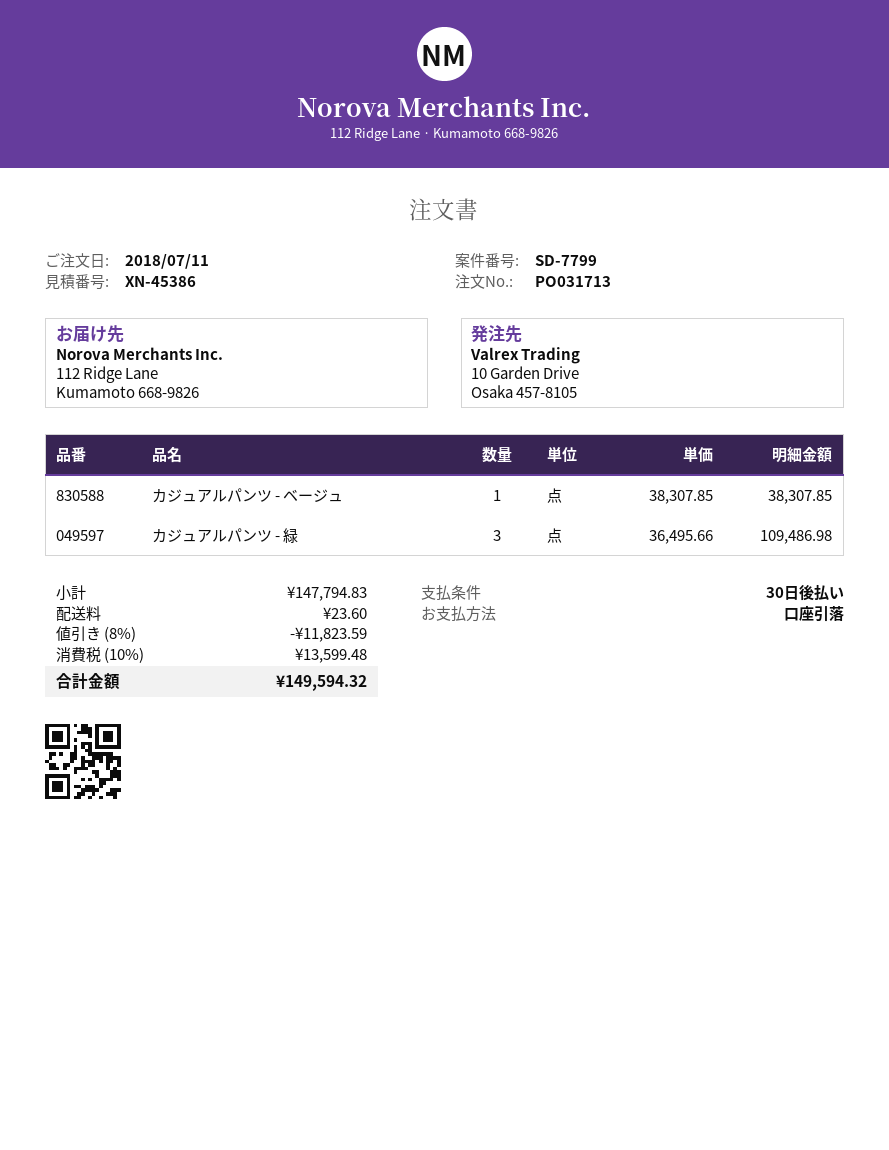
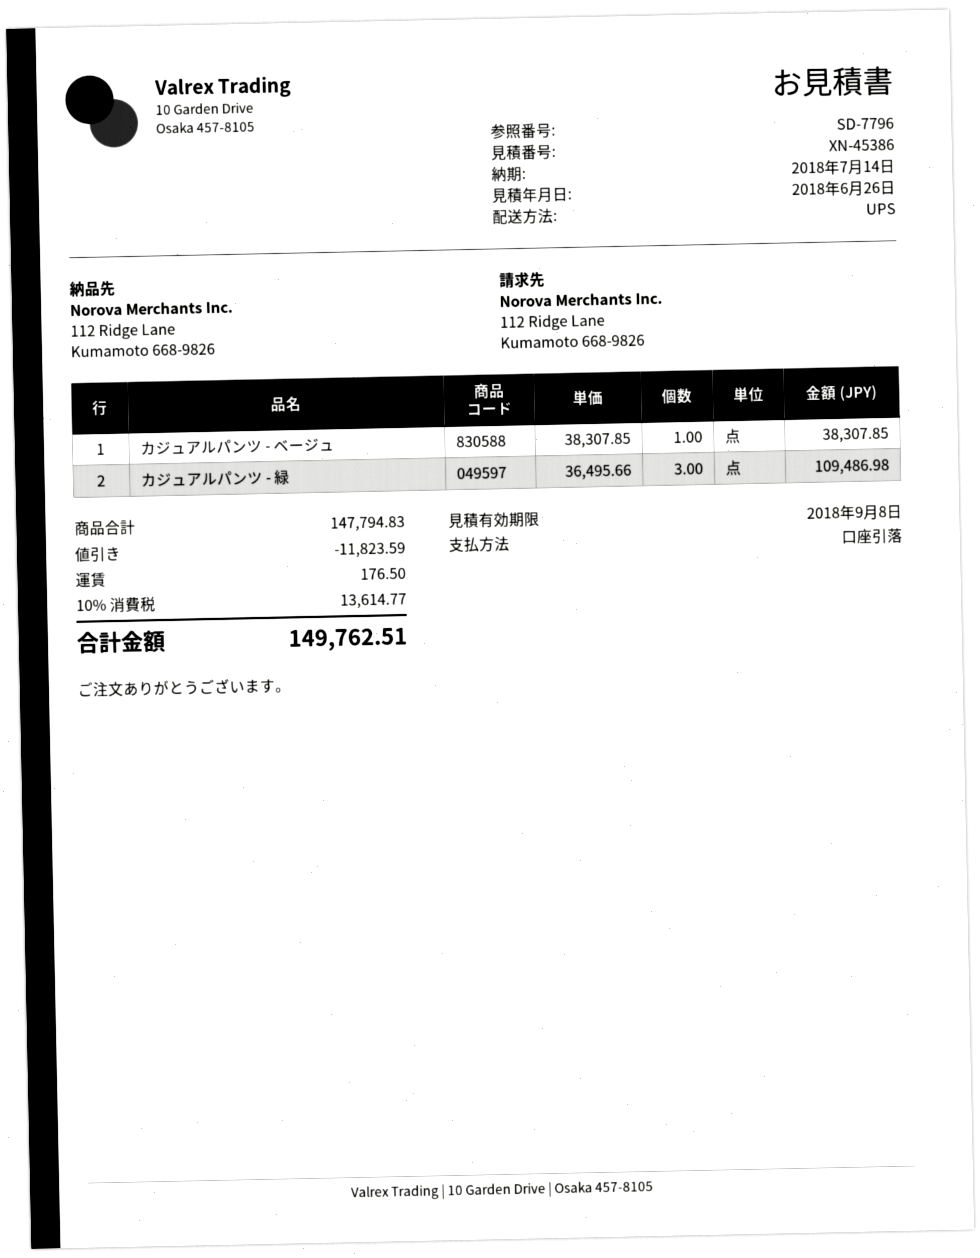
reference: SD-7799 -> SD-7796
shipping: 23.60 -> 176.50
tax: 10% = 13599.48 -> 10% = 13614.77
total: 149594.32 -> 149762.51

